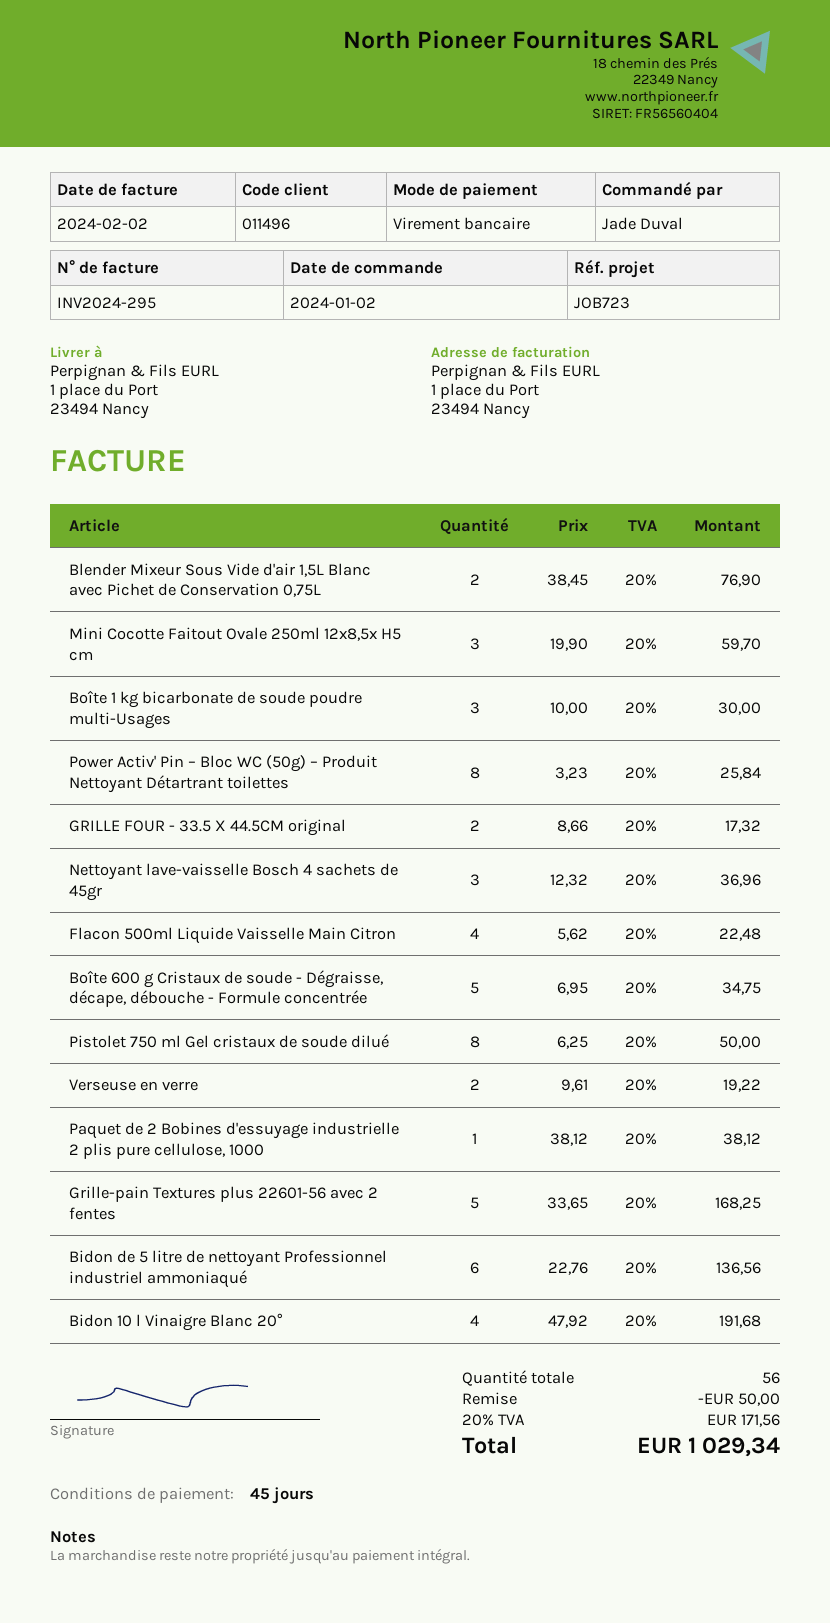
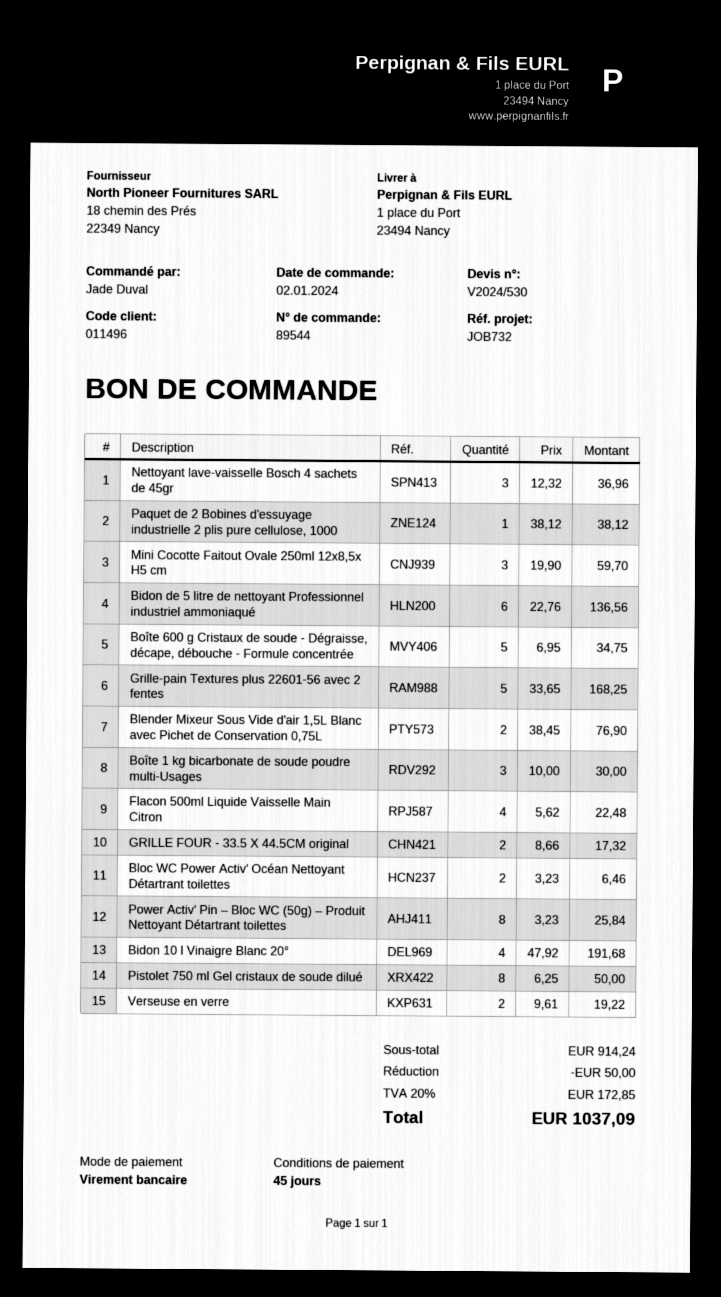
reference: JOB723 -> JOB732
Bloc WC Power Activ' Océan Nettoyant Détartrant toilettes: none -> 2 x 3.23 = 6.46
tax: 20% = 171.56 -> 20% = 172.85
total: 1029.34 -> 1037.09

